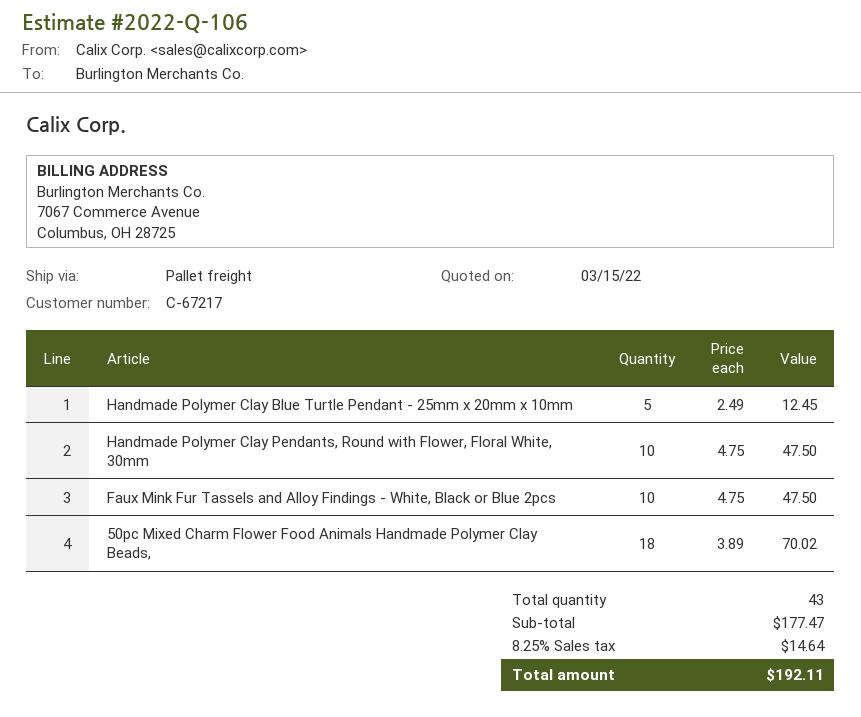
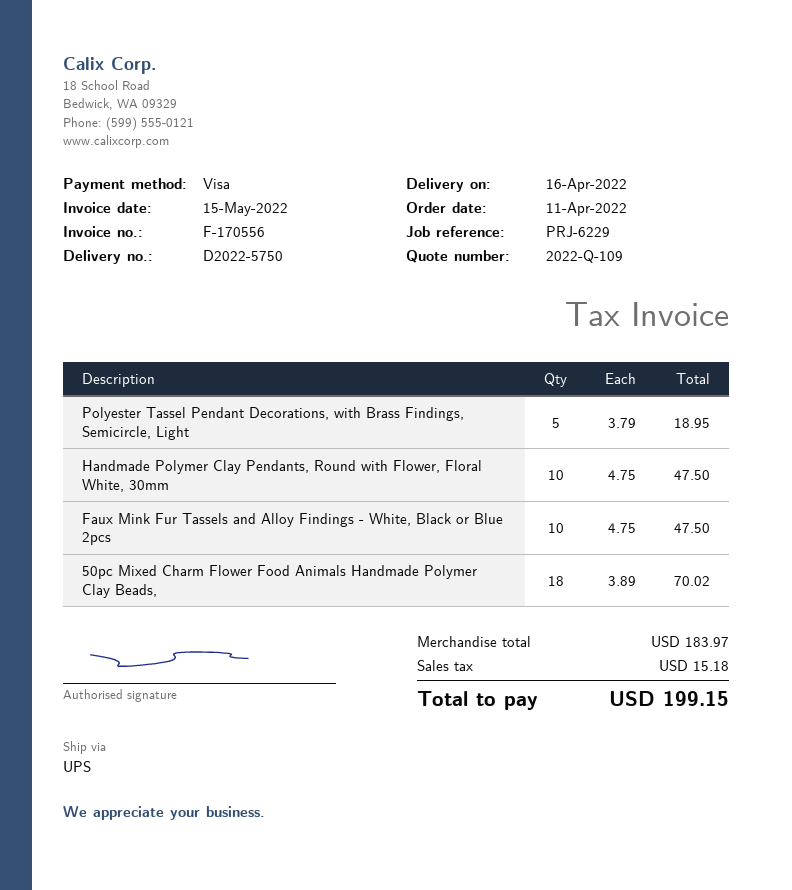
quote number: 2022-Q-106 -> 2022-Q-109
shipping method: pallet freight -> UPS
Handmade Polymer Clay Blue Turtle Pendant - 25mm x 20mm x 10mm: 5 x 2.49 = 12.45 -> none
Polyester Tassel Pendant Decorations, with Brass Findings, Semicircle, Light: none -> 5 x 3.79 = 18.95
subtotal: 177.47 -> 183.97
tax: 14.64 -> 15.18
total: 192.11 -> 199.15

